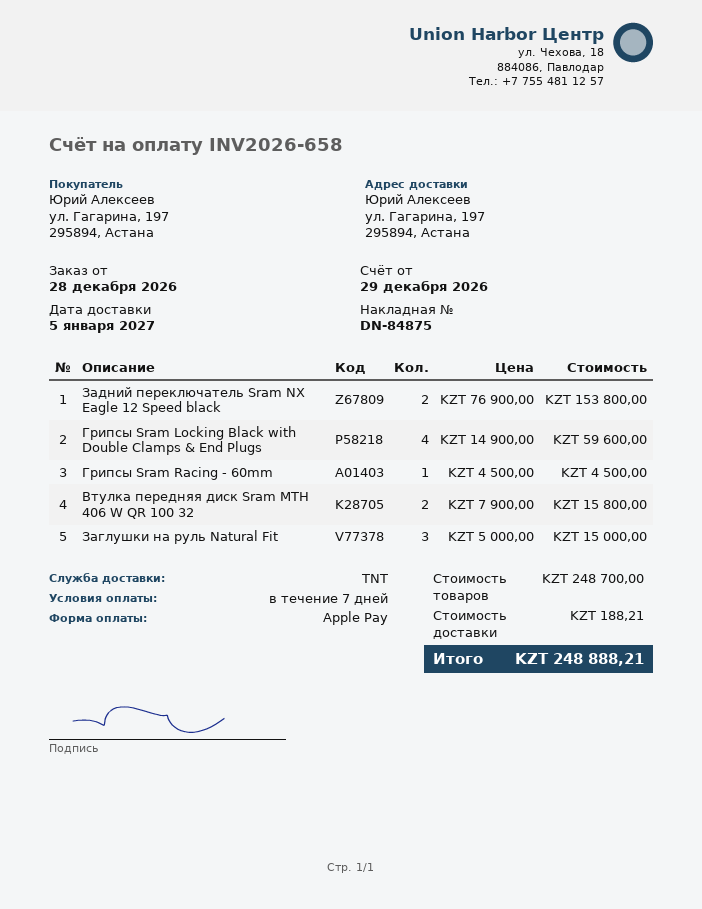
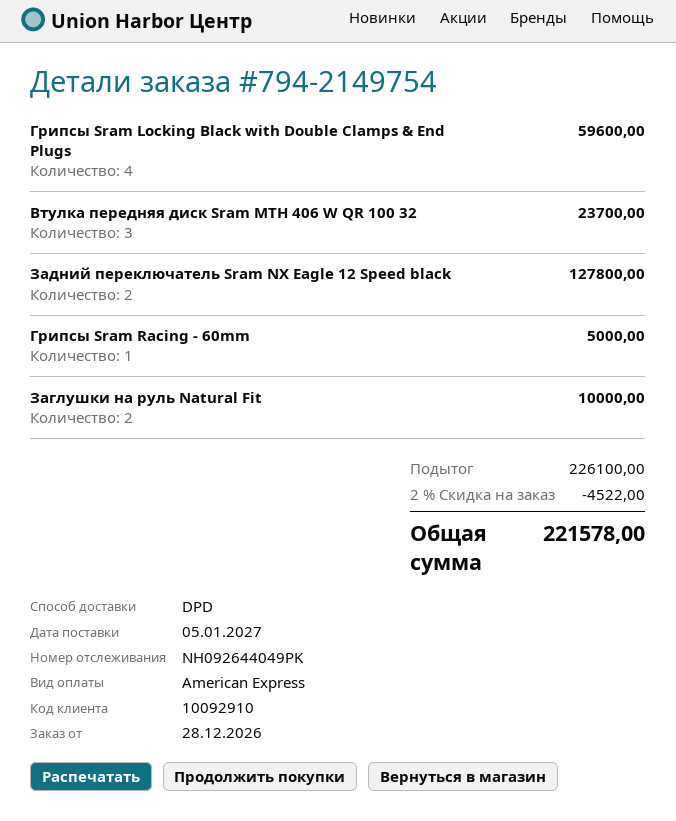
payment method: Apple Pay -> American Express
shipping method: TNT -> DPD
Задний переключатель Sram NX Eagle 12 Speed black: 2 for 153800.00 -> 2 for 127800.00
Грипсы Sram Racing - 60mm: 1 for 4500.00 -> 1 for 5000.00
Втулка передняя диск Sram MTH 406 W QR 100 32: 2 for 15800.00 -> 3 for 23700.00
Заглушки на руль Natural Fit: 3 for 15000.00 -> 2 for 10000.00
subtotal: 248700.00 -> 226100.00
discount: none -> 2% = 4522.00
shipping: 188.21 -> none
total: 248888.21 -> 221578.00

